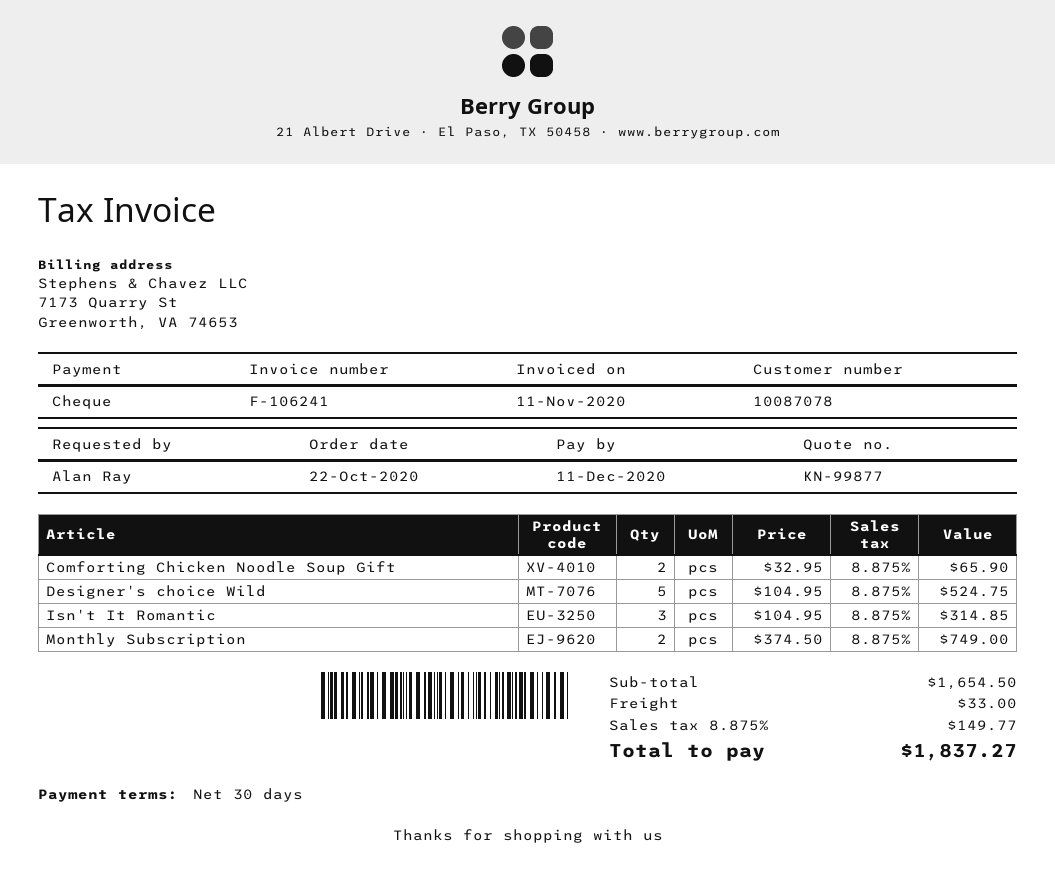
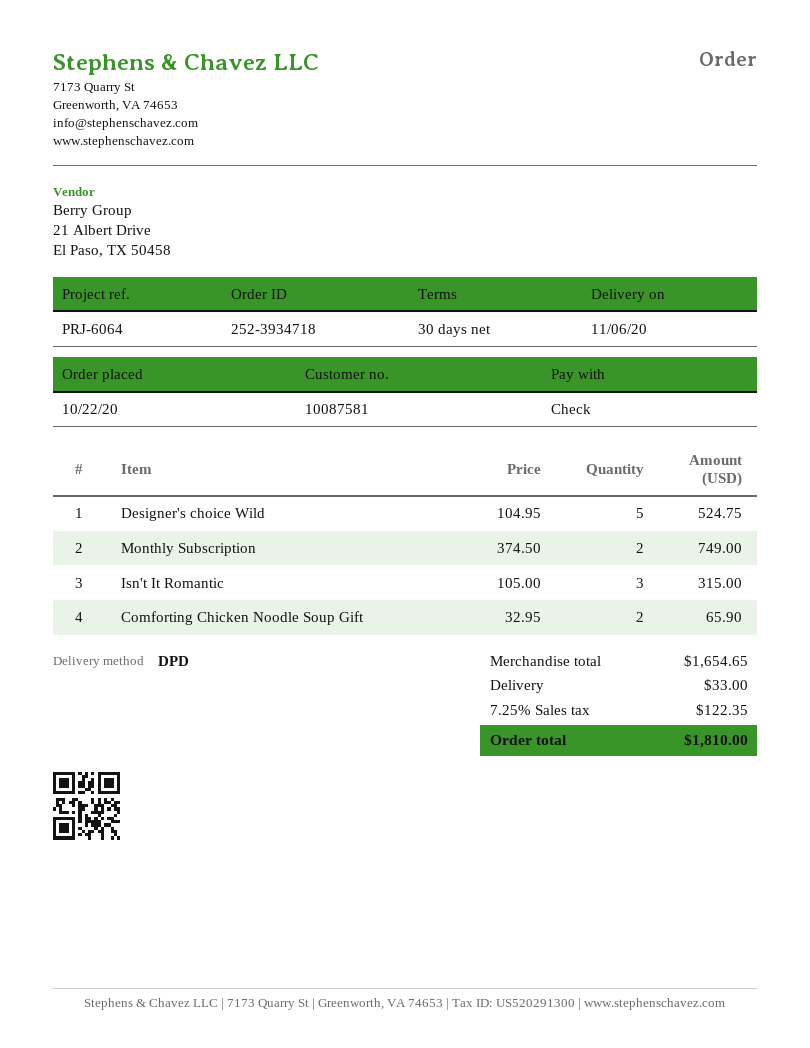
customer number: 10087078 -> 10087581
Isn't It Romantic: 3 x 104.95 = 314.85 -> 3 x 105.00 = 315.00
subtotal: 1654.50 -> 1654.65
tax: 8.875% = 149.77 -> 7.25% = 122.35
total: 1837.27 -> 1810.00

